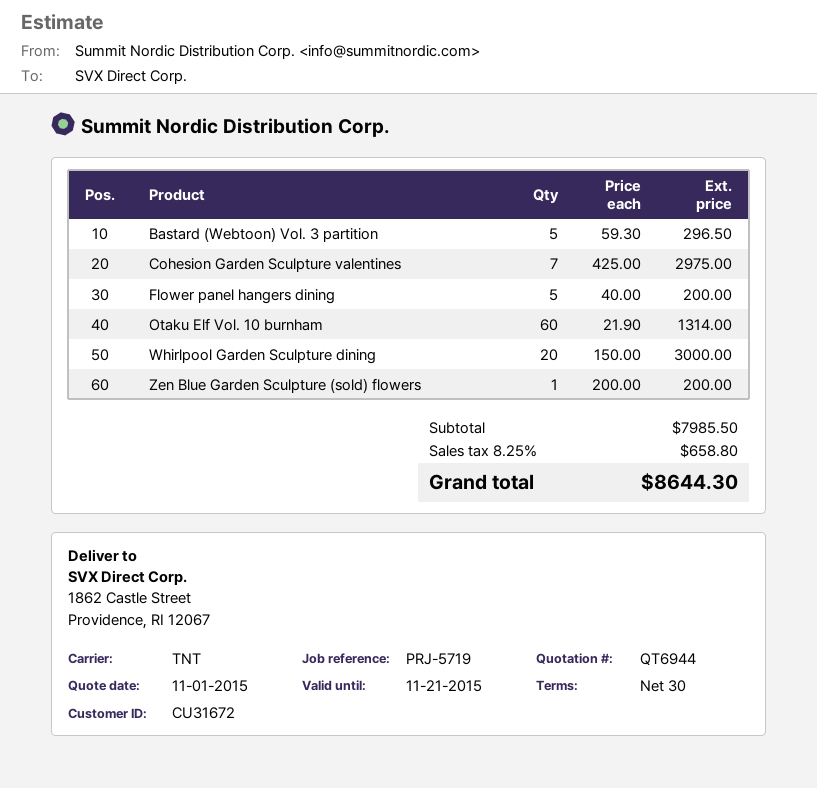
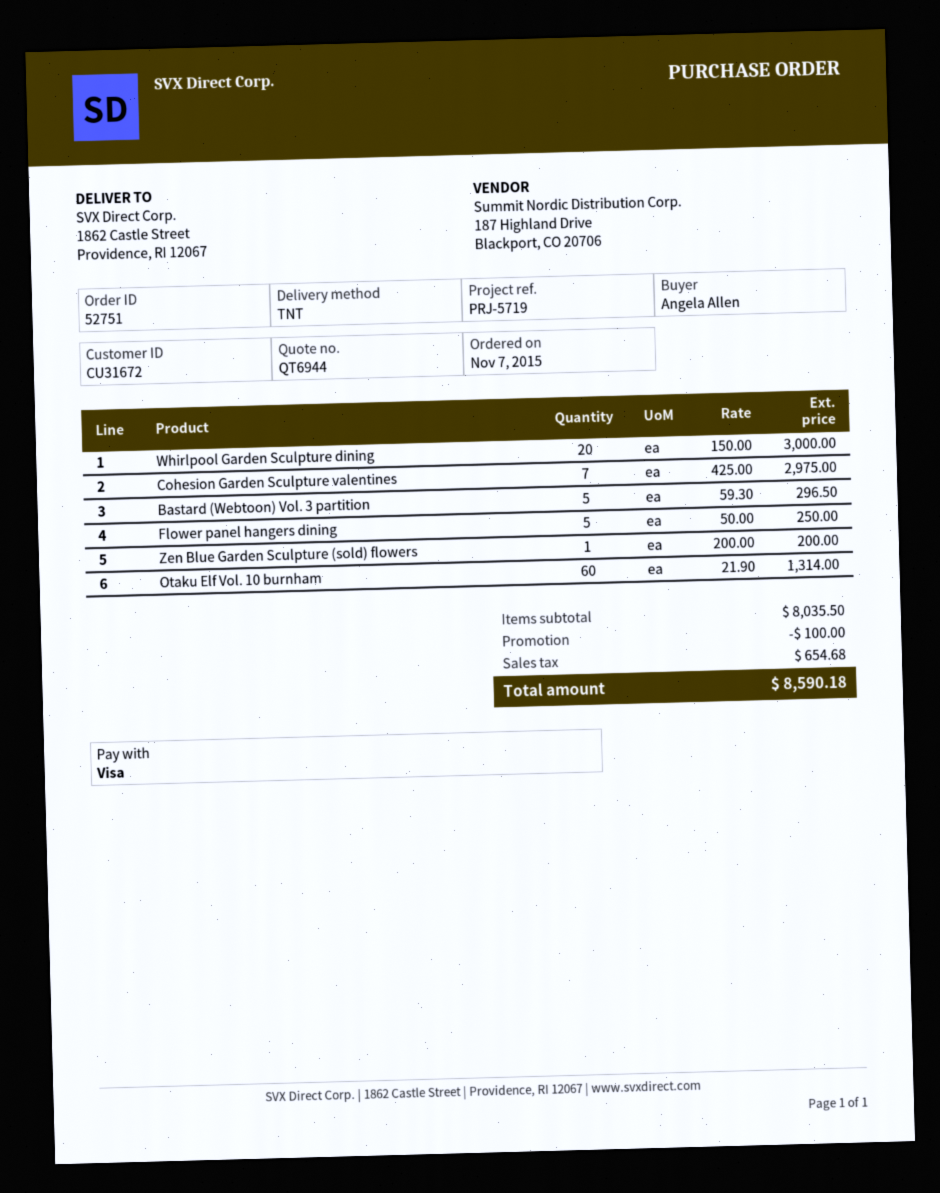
Flower panel hangers dining: 5 x 40.00 = 200.00 -> 5 x 50.00 = 250.00
subtotal: 7985.50 -> 8035.50
discount: none -> 100.00
tax: 658.80 -> 654.68
total: 8644.30 -> 8590.18

